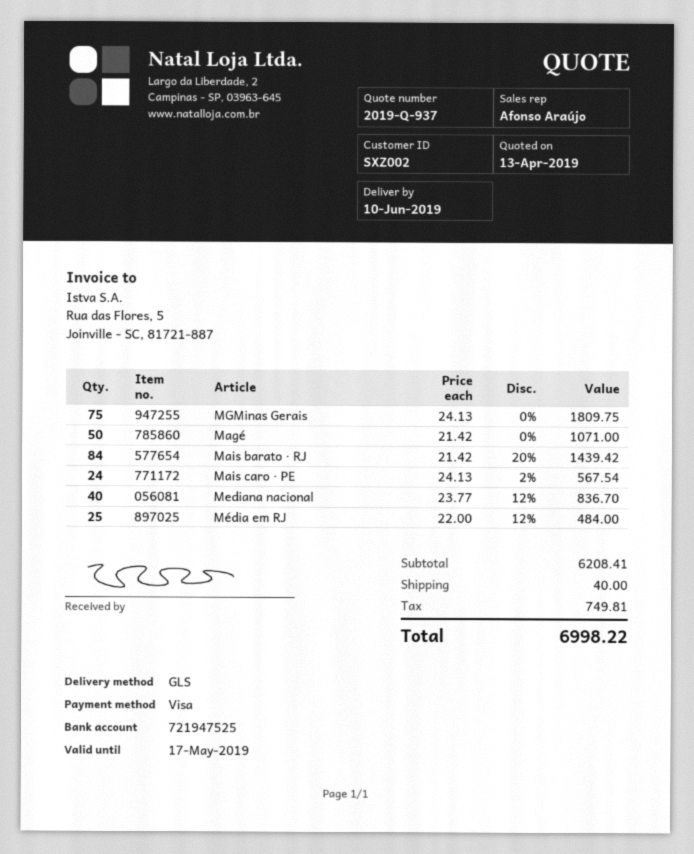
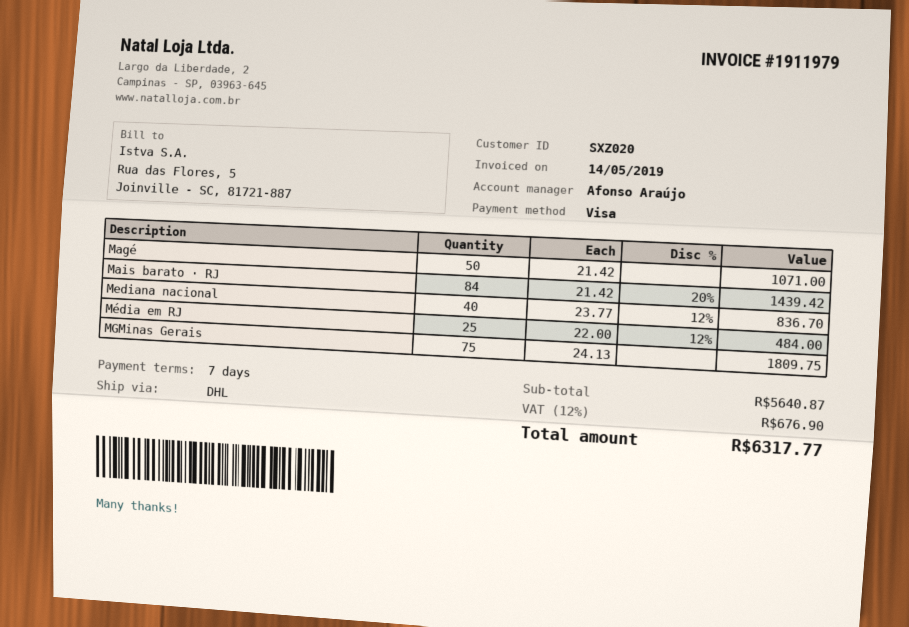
customer number: SXZ002 -> SXZ020
shipping method: GLS -> DHL
Mais caro · PE: 24 x 24.13 - 2% = 567.54 -> none
subtotal: 6208.41 -> 5640.87
shipping: 40.00 -> none
tax: 749.81 -> 676.90
total: 6998.22 -> 6317.77

